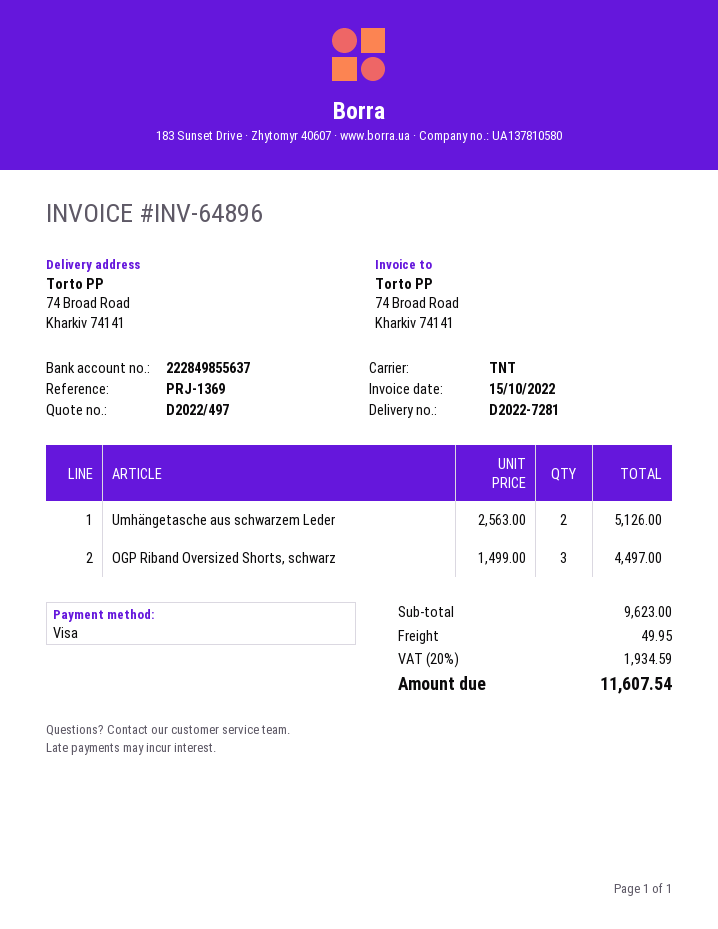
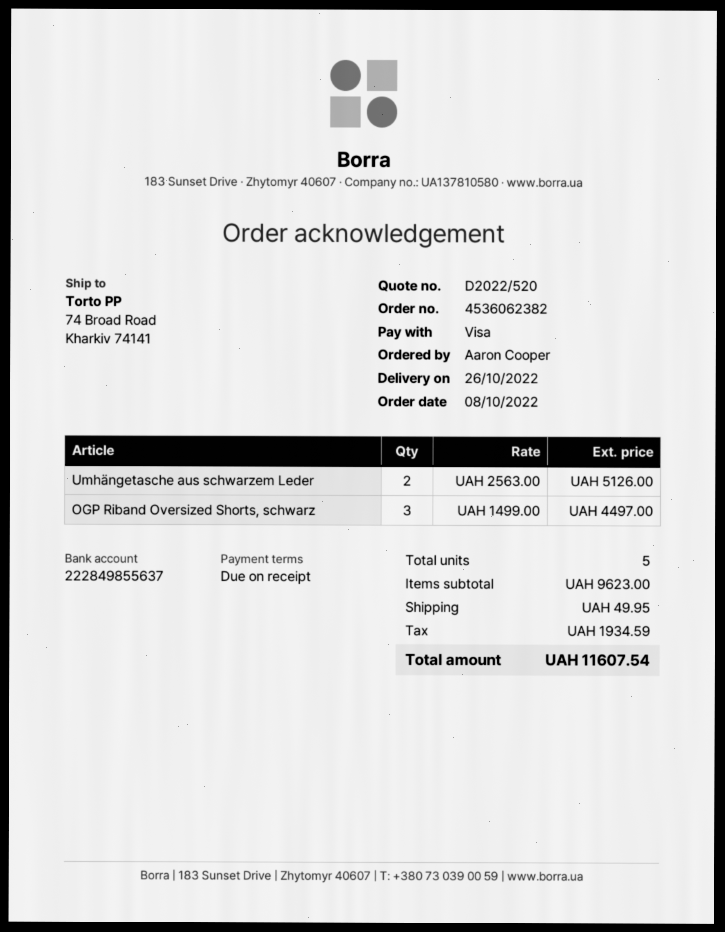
quote number: D2022/497 -> D2022/520

